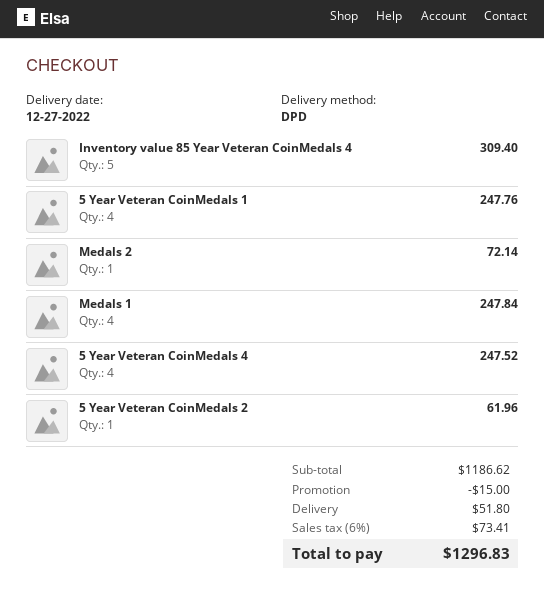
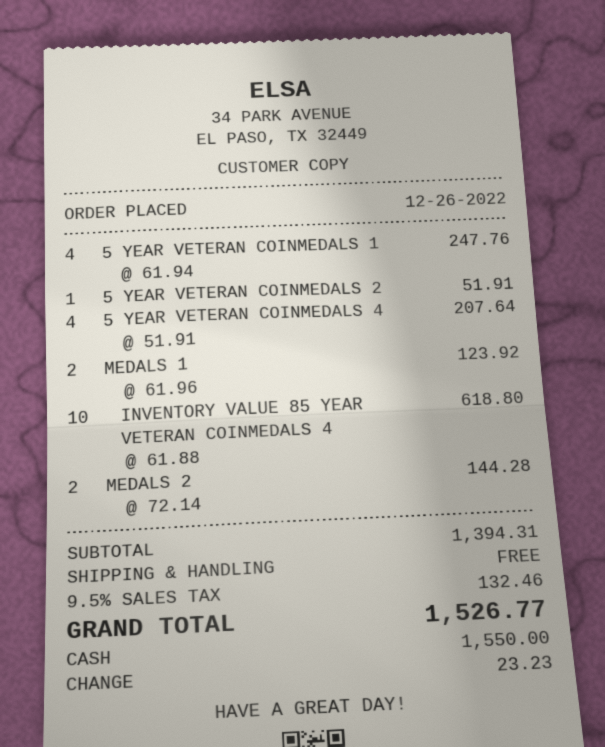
Inventory value 85 Year Veteran CoinMedals 4: 5 for 309.40 -> 10 for 618.80
Medals 2: 1 for 72.14 -> 2 for 144.28
Medals 1: 4 for 247.84 -> 2 for 123.92
5 Year Veteran CoinMedals 4: 4 for 247.52 -> 4 for 207.64
5 Year Veteran CoinMedals 2: 1 for 61.96 -> 1 for 51.91
subtotal: 1186.62 -> 1394.31
discount: 15.00 -> none
shipping: 51.80 -> 0.00
tax: 6% = 73.41 -> 9.5% = 132.46
total: 1296.83 -> 1526.77

